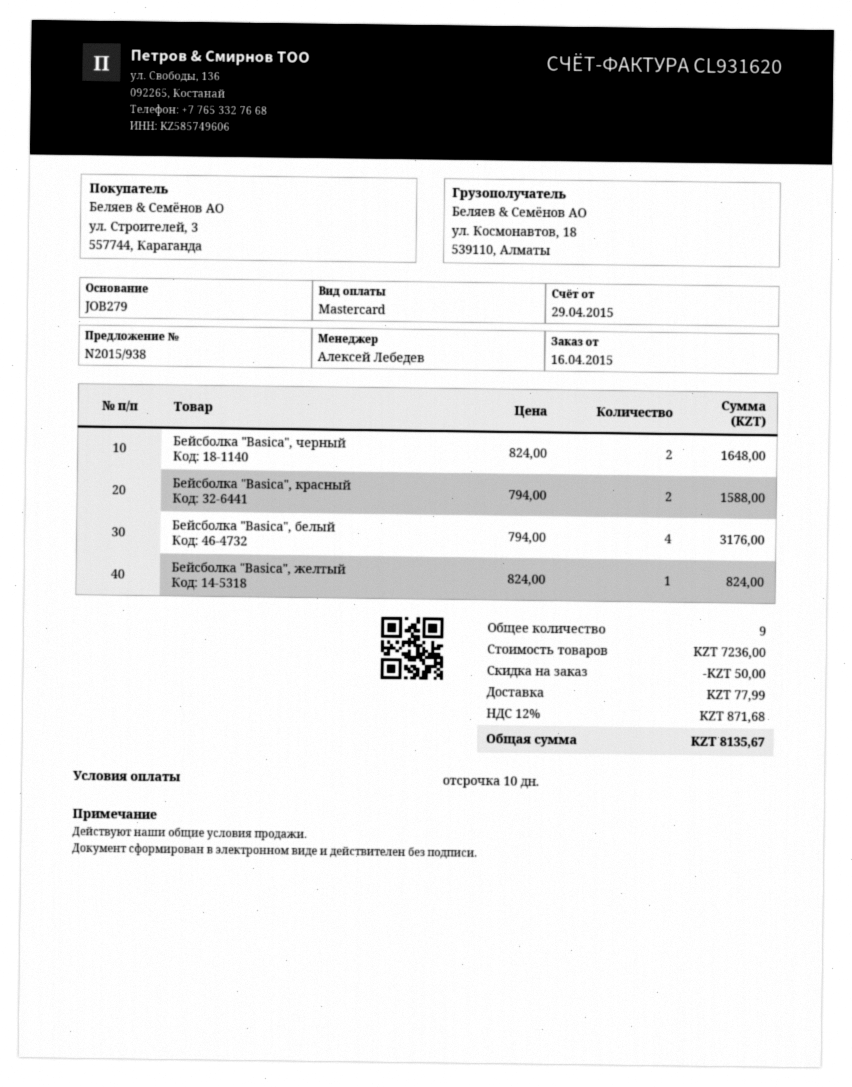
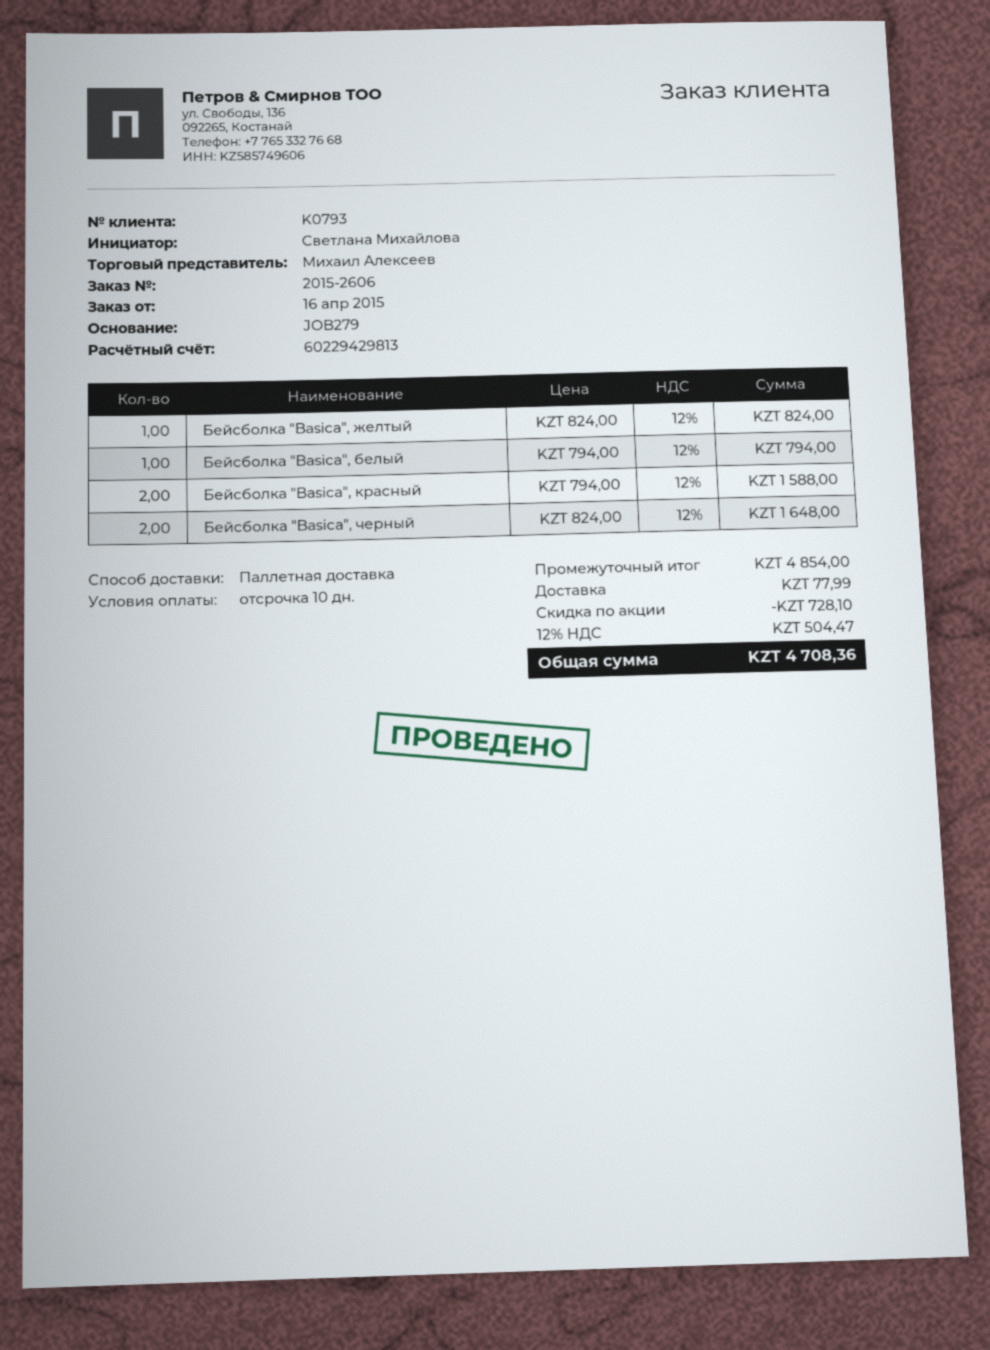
sales rep: Алексей Лебедев -> Михаил Алексеев
Бейсболка "Basica", белый: 4 x 794.00 = 3176.00 -> 1 x 794.00 = 794.00
subtotal: 7236.00 -> 4854.00
discount: 50.00 -> 728.10
tax: 12% = 871.68 -> 12% = 504.47
total: 8135.67 -> 4708.36

